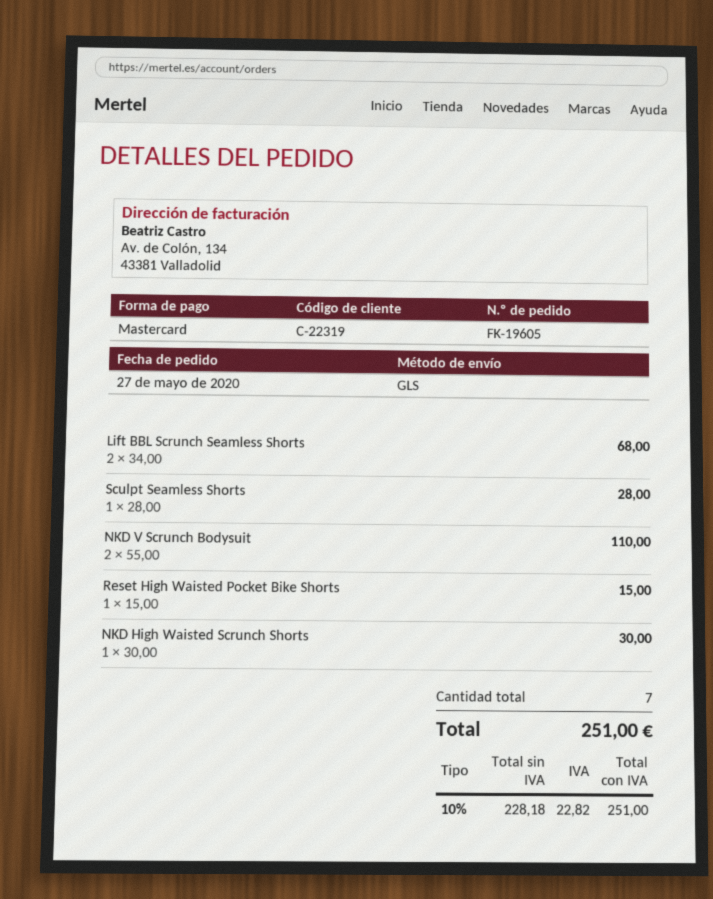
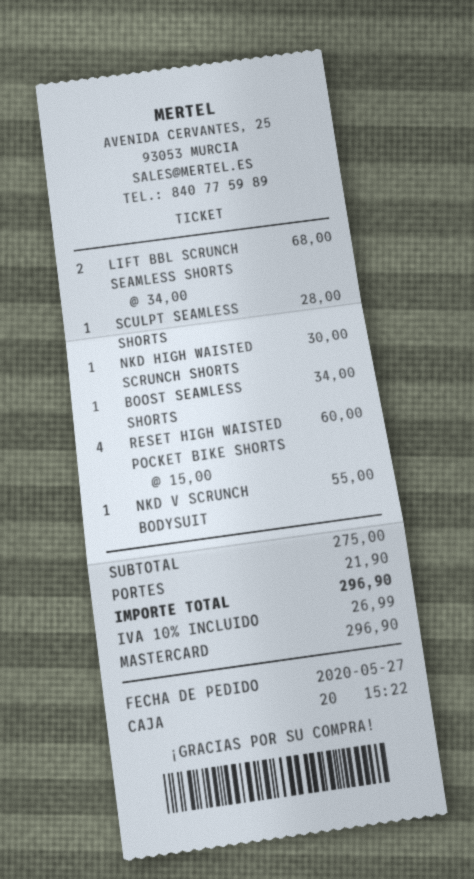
NKD V Scrunch Bodysuit: 2 x 55.00 = 110.00 -> 1 x 55.00 = 55.00
Reset High Waisted Pocket Bike Shorts: 1 x 15.00 = 15.00 -> 4 x 15.00 = 60.00
BOOST SEAMLESS SHORTS: none -> 1 x 34.00 = 34.00
shipping: none -> 21.90
tax: 10% = 22.82 -> 10% = 26.99
total: 251.00 -> 296.90

